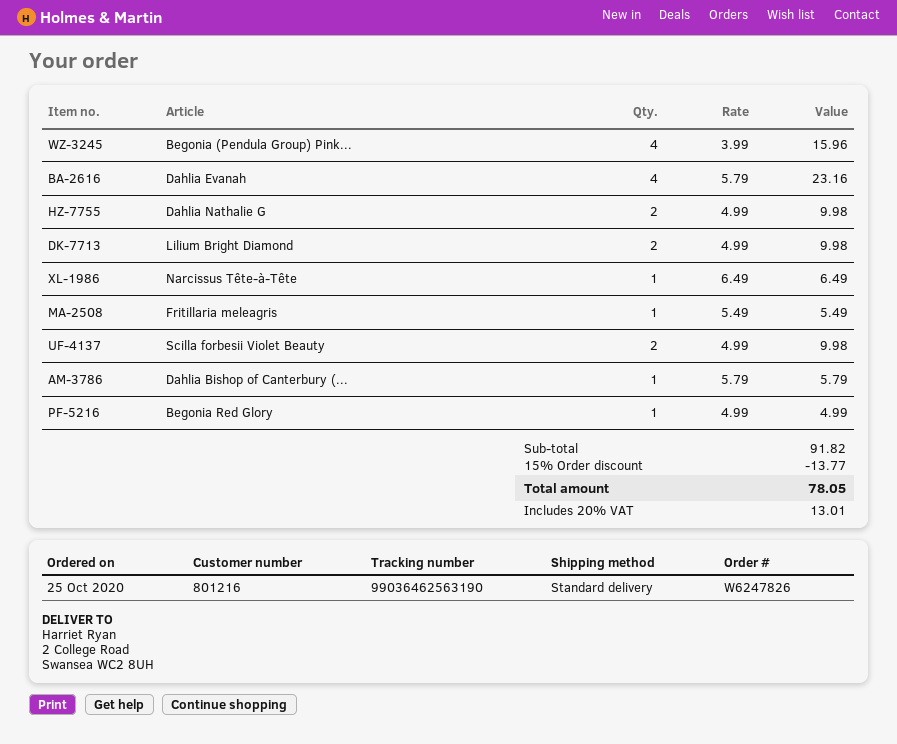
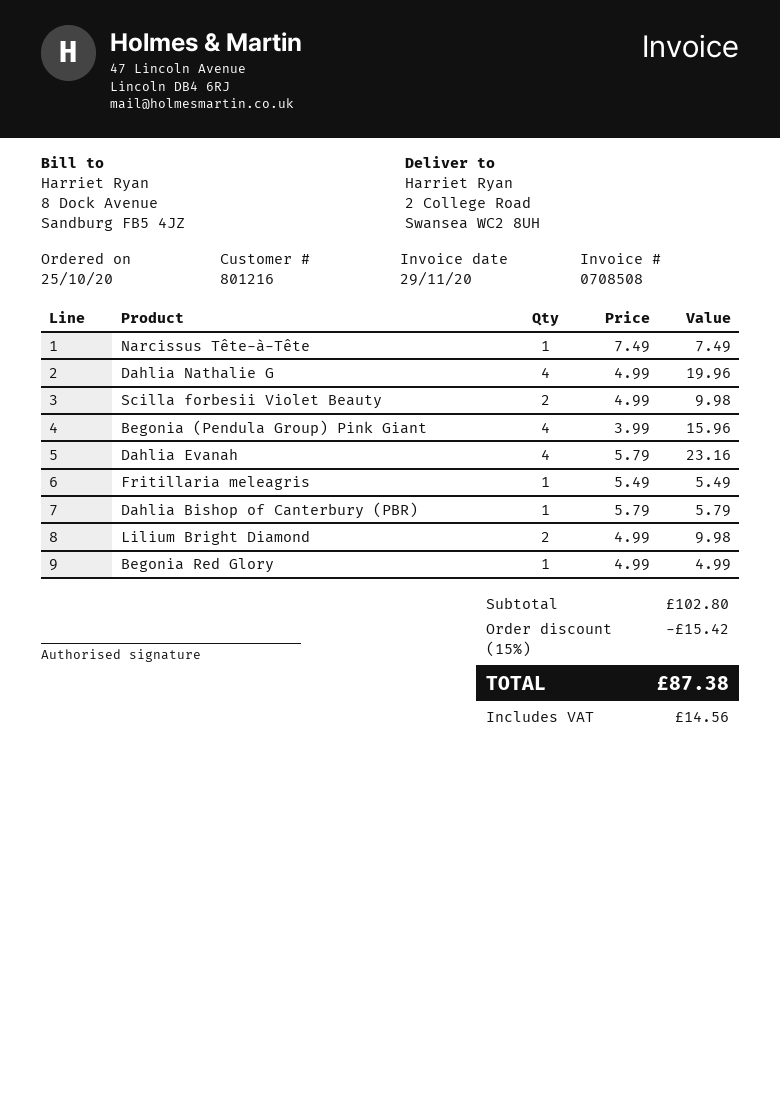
Dahlia Nathalie G: 2 x 4.99 = 9.98 -> 4 x 4.99 = 19.96
Narcissus Tête-à-Tête: 1 x 6.49 = 6.49 -> 1 x 7.49 = 7.49
subtotal: 91.82 -> 102.80
discount: 15% = 13.77 -> 15% = 15.42
tax: 13.01 -> 14.56
total: 78.05 -> 87.38

